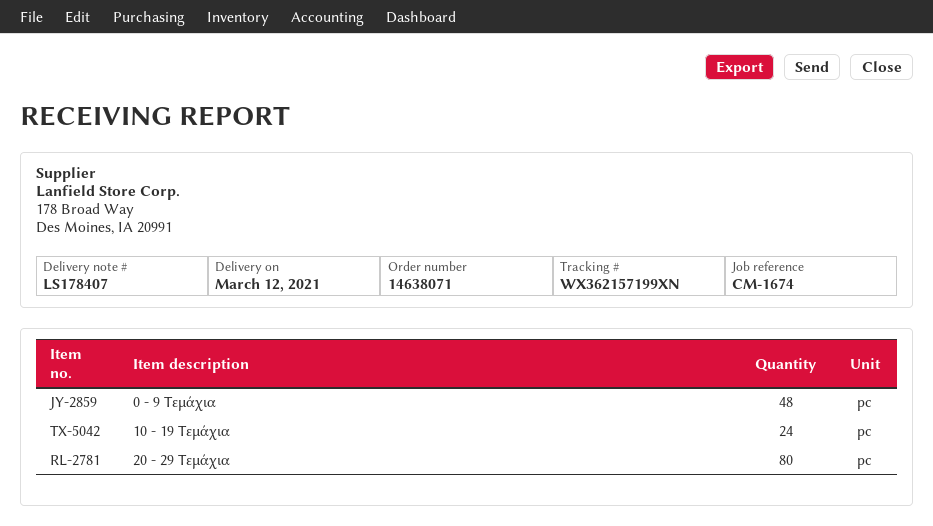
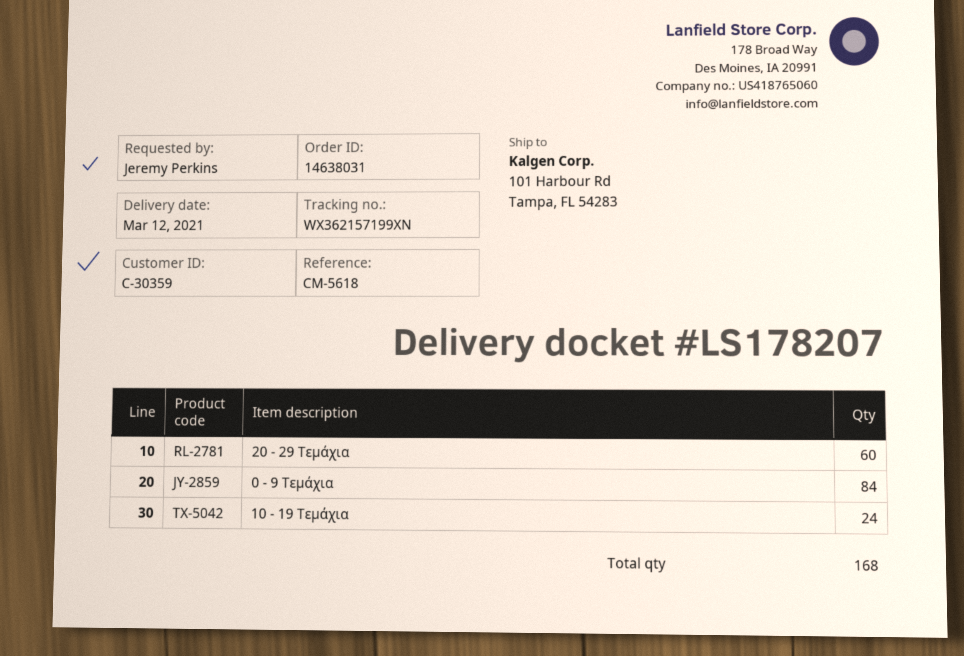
order number: 14638071 -> 14638031
delivery note number: LS178407 -> LS178207
reference: CM-1674 -> CM-5618
0 - 9 Τεμάχια: 48 -> 84
20 - 29 Τεμάχια: 80 -> 60

